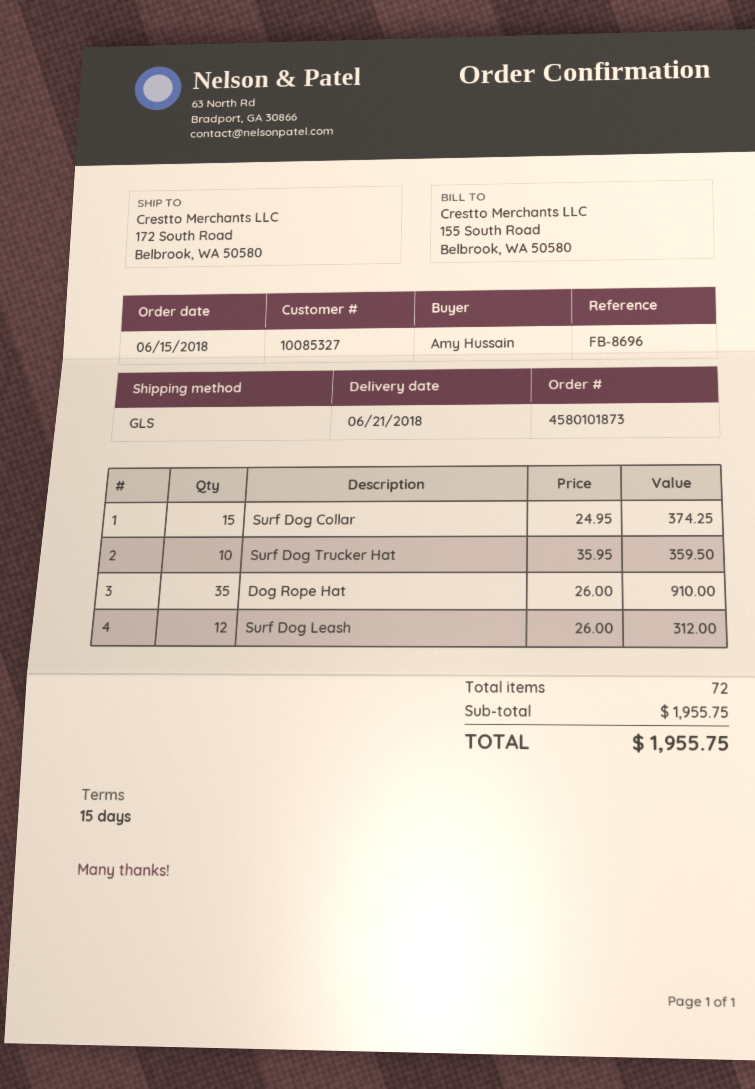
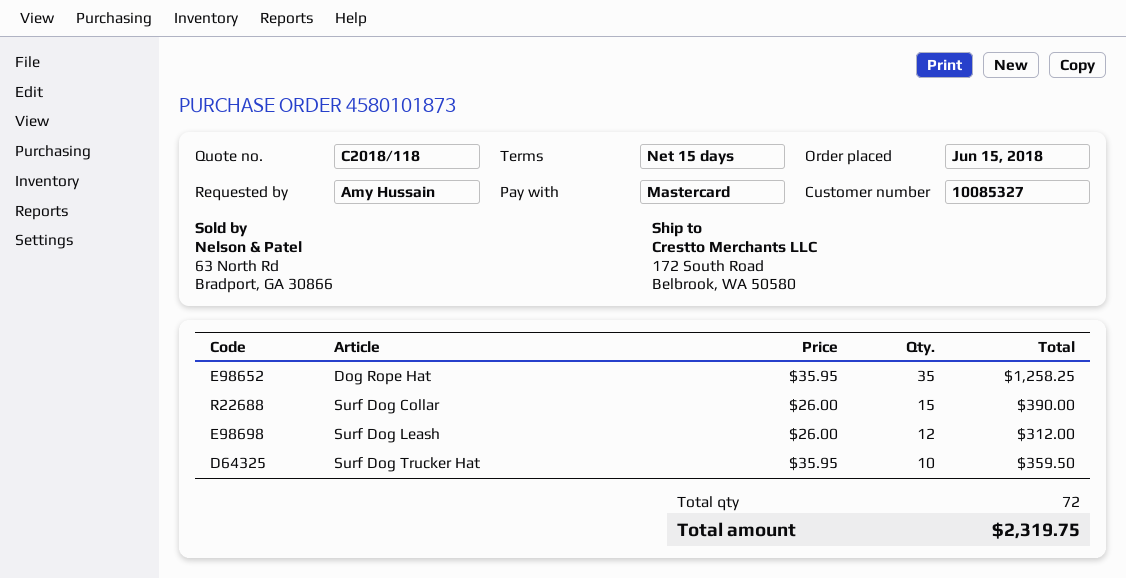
Surf Dog Collar: 15 x 24.95 = 374.25 -> 15 x 26.00 = 390.00
Dog Rope Hat: 35 x 26.00 = 910.00 -> 35 x 35.95 = 1258.25
total: 1955.75 -> 2319.75

